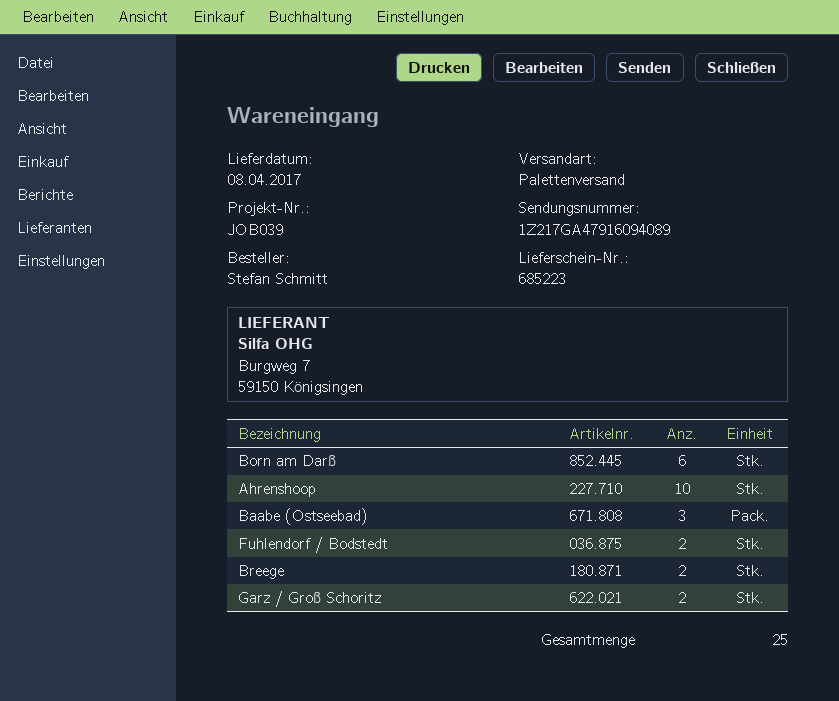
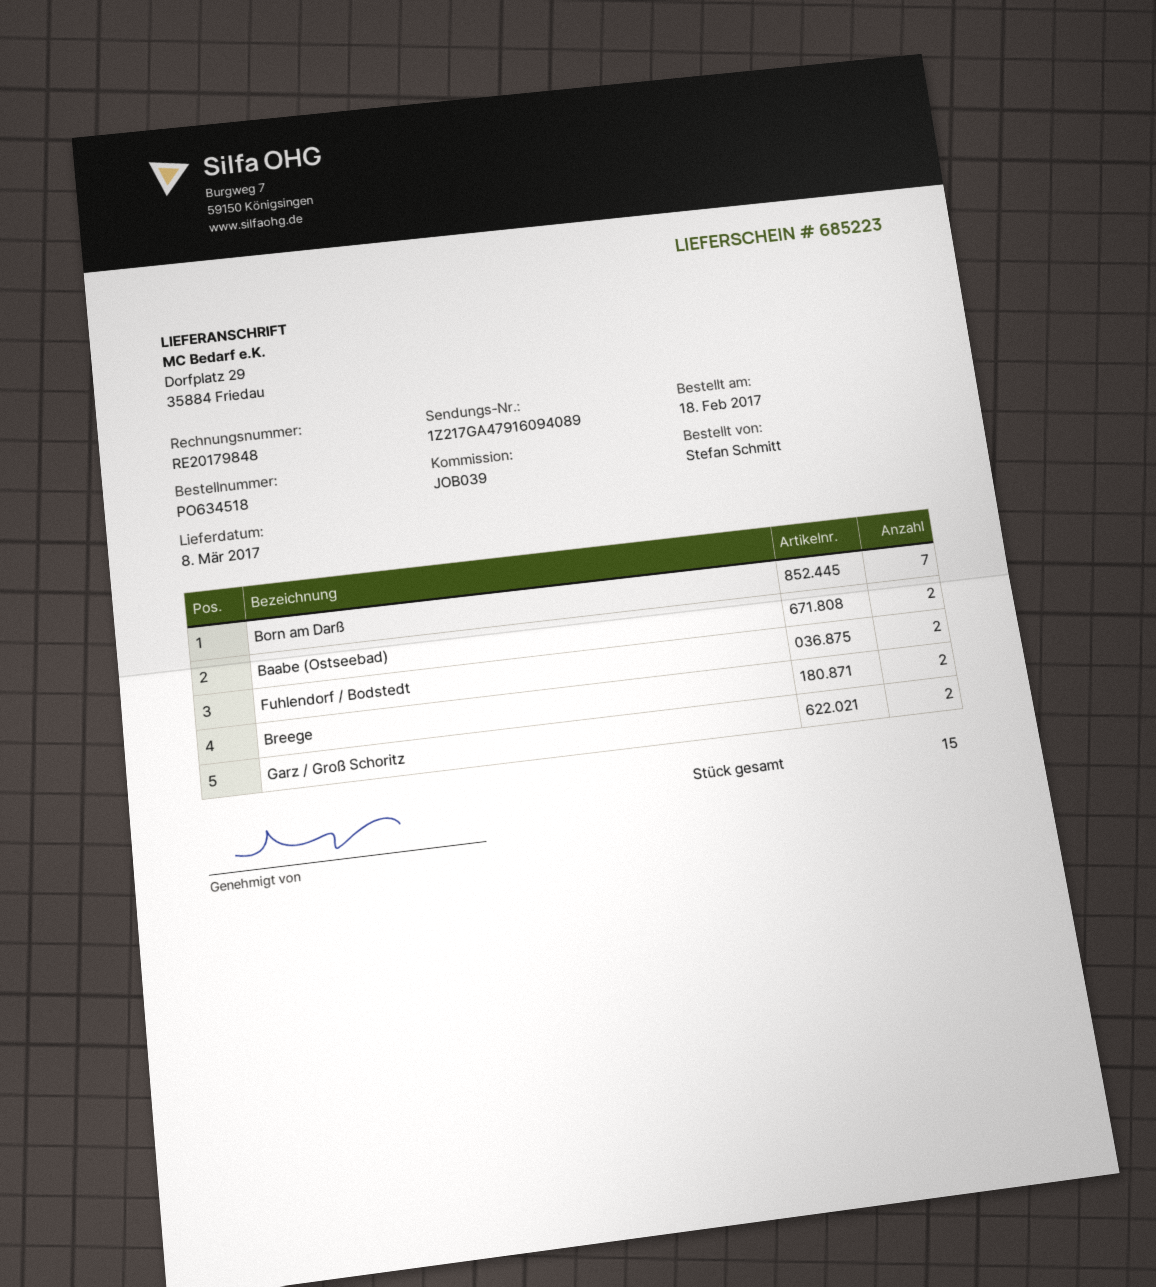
delivery date: 2017-04-08 -> 2017-03-08
Born am Darß: 6 -> 7
Ahrenshoop: 10 -> none
Baabe (Ostseebad): 3 -> 2
total quantity: 25 -> 15

